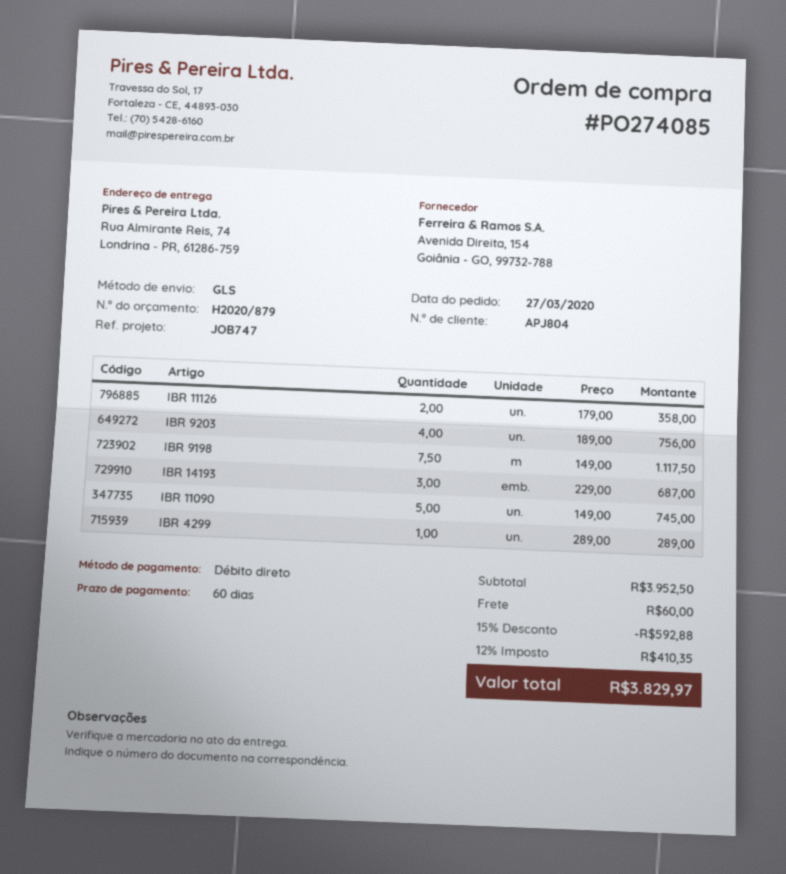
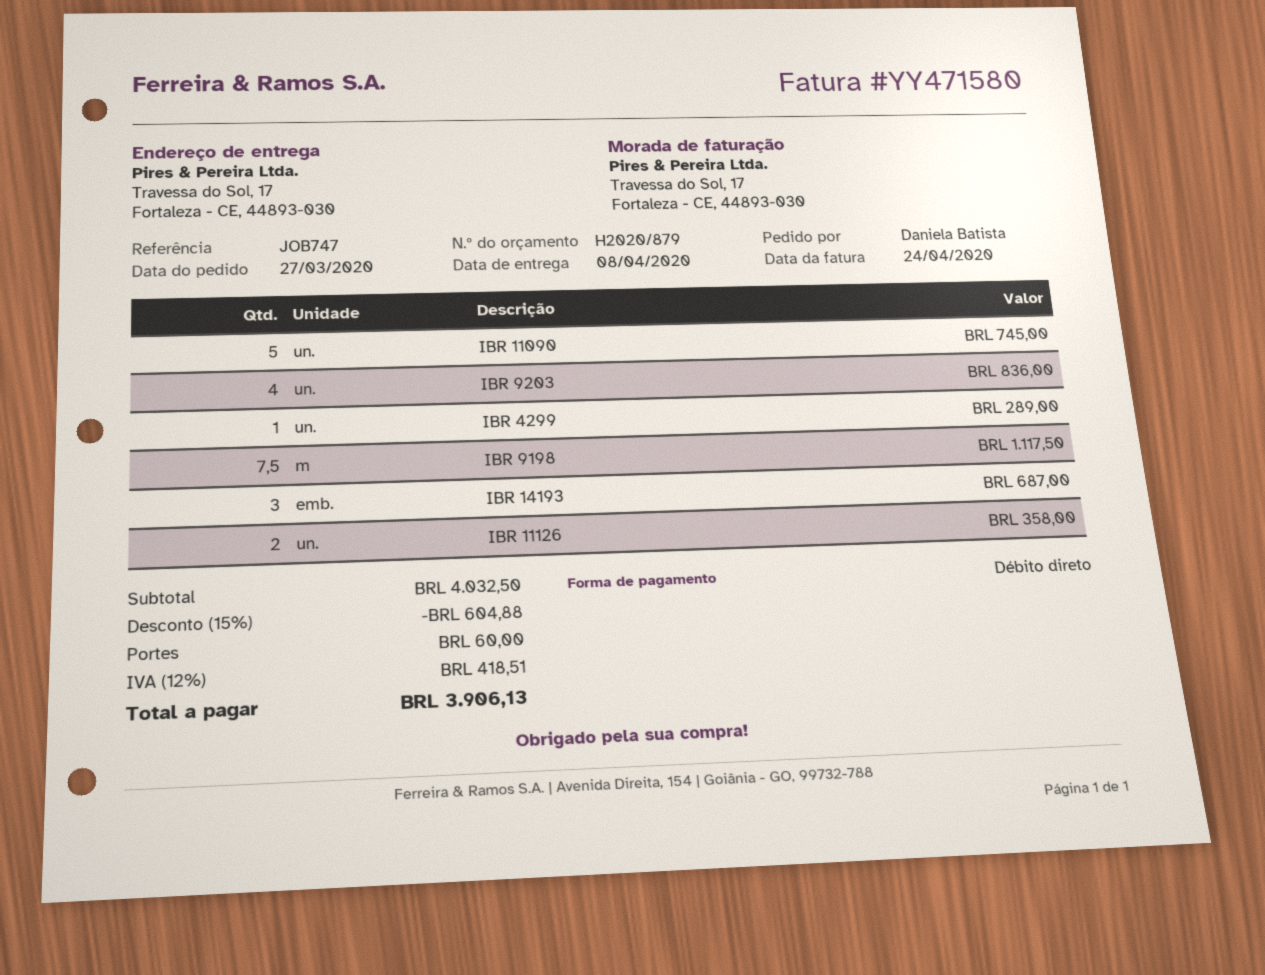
ship to: Rua Almirante Reis, 74, Londrina - PR, 61286-759 -> Travessa do Sol, 17, Fortaleza - CE, 44893-030
IBR 9203: 4 for 756.00 -> 4 for 836.00
subtotal: 3952.50 -> 4032.50
discount: 15% = 592.88 -> 15% = 604.88
tax: 12% = 410.35 -> 12% = 418.51
total: 3829.97 -> 3906.13

